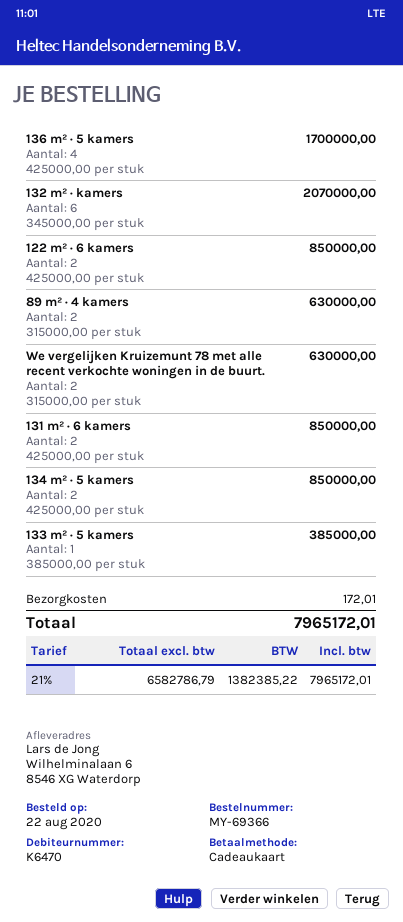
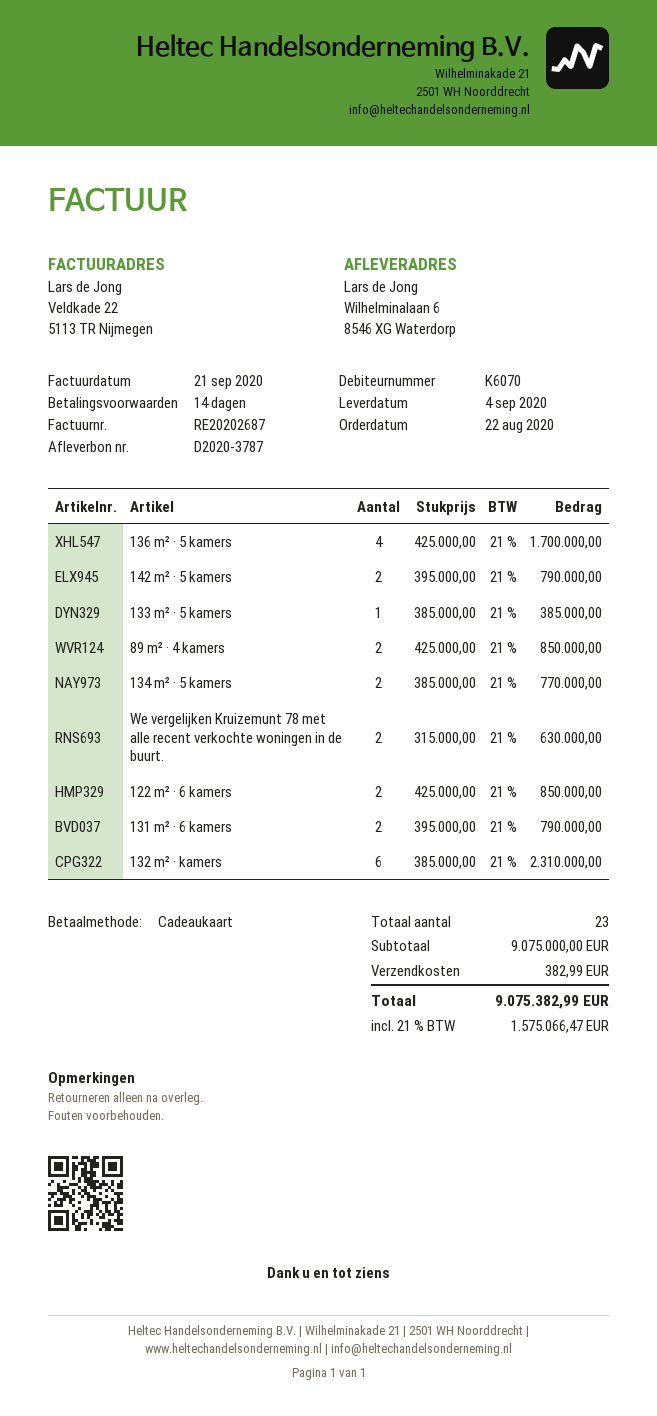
customer number: K6470 -> K6070
132 m² · kamers: 6 x 345000.00 = 2070000.00 -> 6 x 385000.00 = 2310000.00
89 m² · 4 kamers: 2 x 315000.00 = 630000.00 -> 2 x 425000.00 = 850000.00
131 m² · 6 kamers: 2 x 425000.00 = 850000.00 -> 2 x 395000.00 = 790000.00
134 m² · 5 kamers: 2 x 425000.00 = 850000.00 -> 2 x 385000.00 = 770000.00
142 m² · 5 kamers: none -> 2 x 395000.00 = 790000.00
shipping: 172.01 -> 382.99
tax: 21% = 1382385.22 -> 21% = 1575066.47
total: 7965172.01 -> 9075382.99

